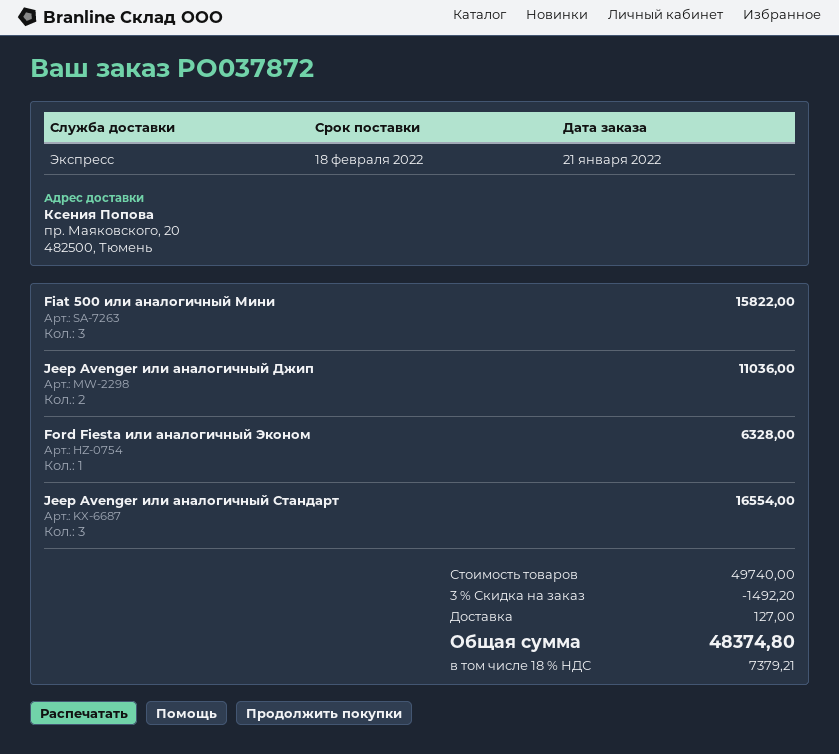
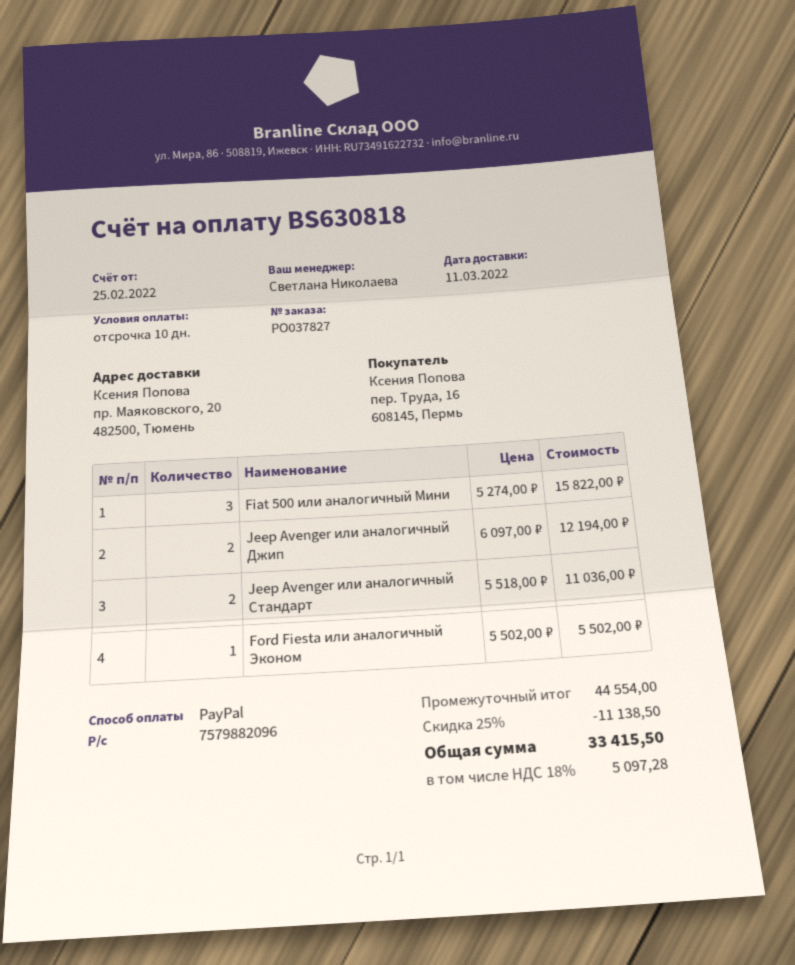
order number: PO037872 -> PO037827
delivery date: 2022-02-18 -> 2022-03-11
Jeep Avenger или аналогичный Джип: 2 for 11036.00 -> 2 for 12194.00
Ford Fiesta или аналогичный Эконом: 1 for 6328.00 -> 1 for 5502.00
Jeep Avenger или аналогичный Стандарт: 3 for 16554.00 -> 2 for 11036.00
subtotal: 49740.00 -> 44554.00
discount: 3% = 1492.20 -> 25% = 11138.50
shipping: 127.00 -> none
tax: 18% = 7379.21 -> 18% = 5097.28
total: 48374.80 -> 33415.50

